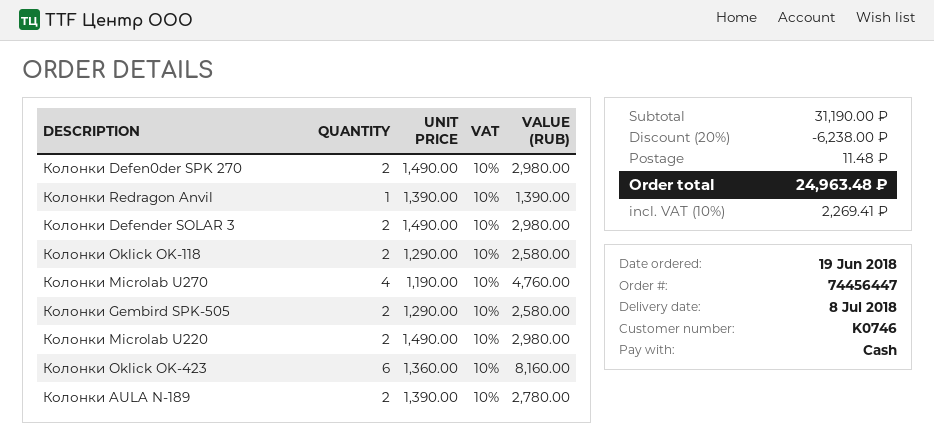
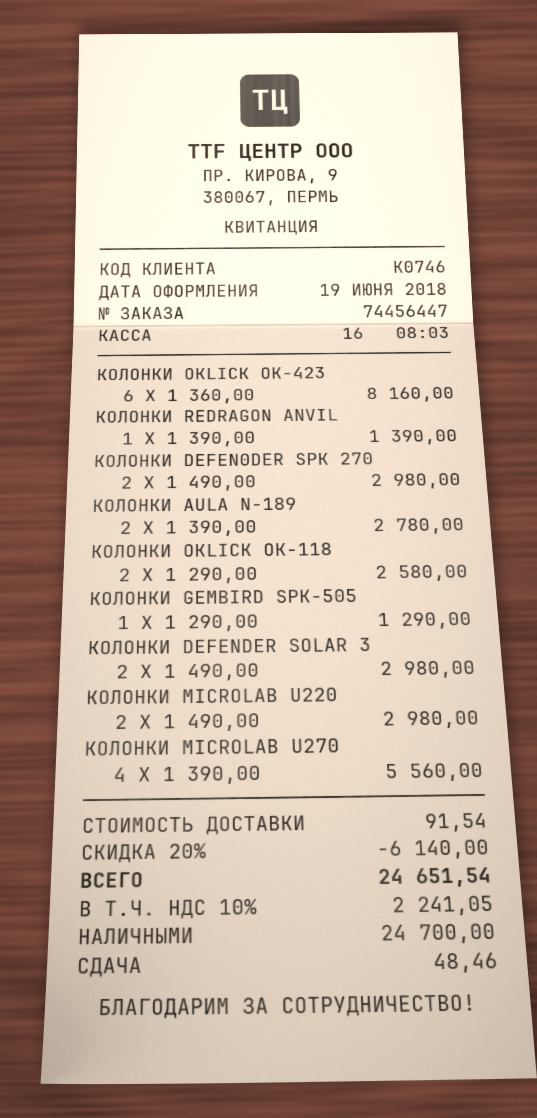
Колонки Microlab U270: 4 x 1190.00 = 4760.00 -> 4 x 1390.00 = 5560.00
Колонки Gembird SPK-505: 2 x 1290.00 = 2580.00 -> 1 x 1290.00 = 1290.00
discount: 20% = 6238.00 -> 20% = 6140.00
shipping: 11.48 -> 91.54
tax: 10% = 2269.41 -> 10% = 2241.05
total: 24963.48 -> 24651.54

